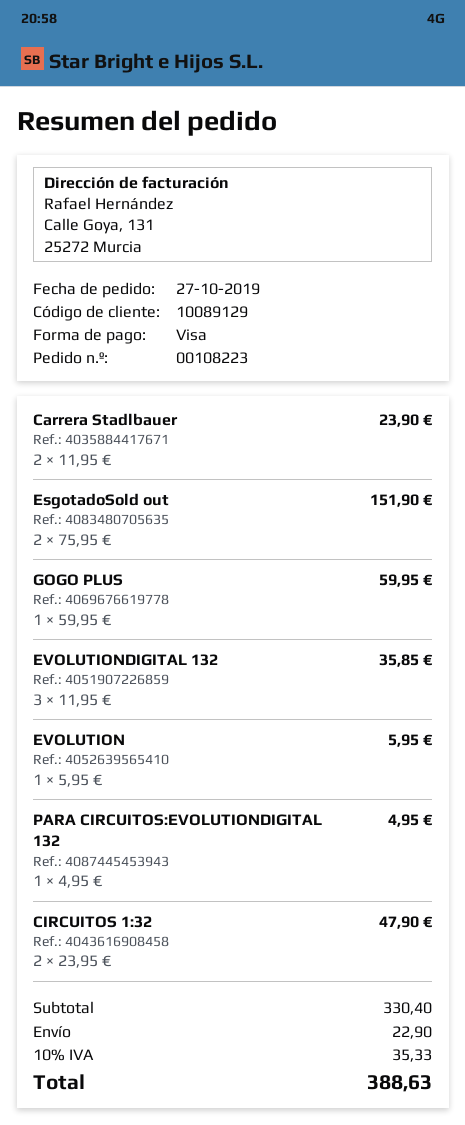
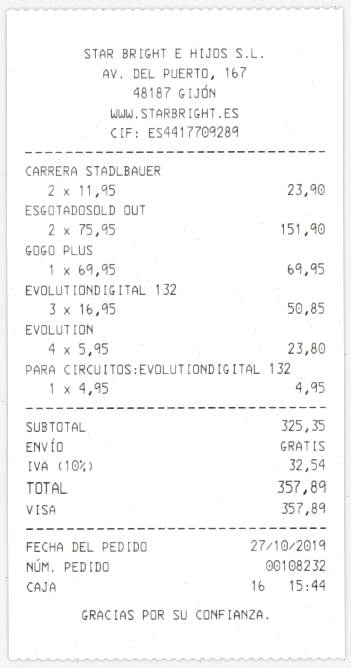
order number: 00108223 -> 00108232
GOGO PLUS: 1 x 59.95 = 59.95 -> 1 x 69.95 = 69.95
EVOLUTIONDIGITAL 132: 3 x 11.95 = 35.85 -> 3 x 16.95 = 50.85
EVOLUTION: 1 x 5.95 = 5.95 -> 4 x 5.95 = 23.80
CIRCUITOS 1:32: 2 x 23.95 = 47.90 -> none
subtotal: 330.40 -> 325.35
shipping: 22.90 -> 0.00
tax: 10% = 35.33 -> 10% = 32.54
total: 388.63 -> 357.89

